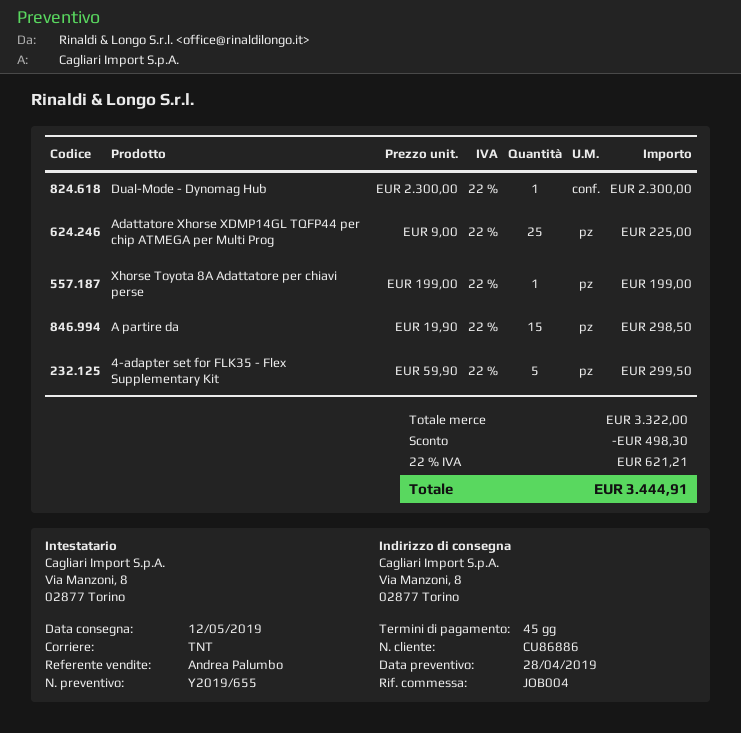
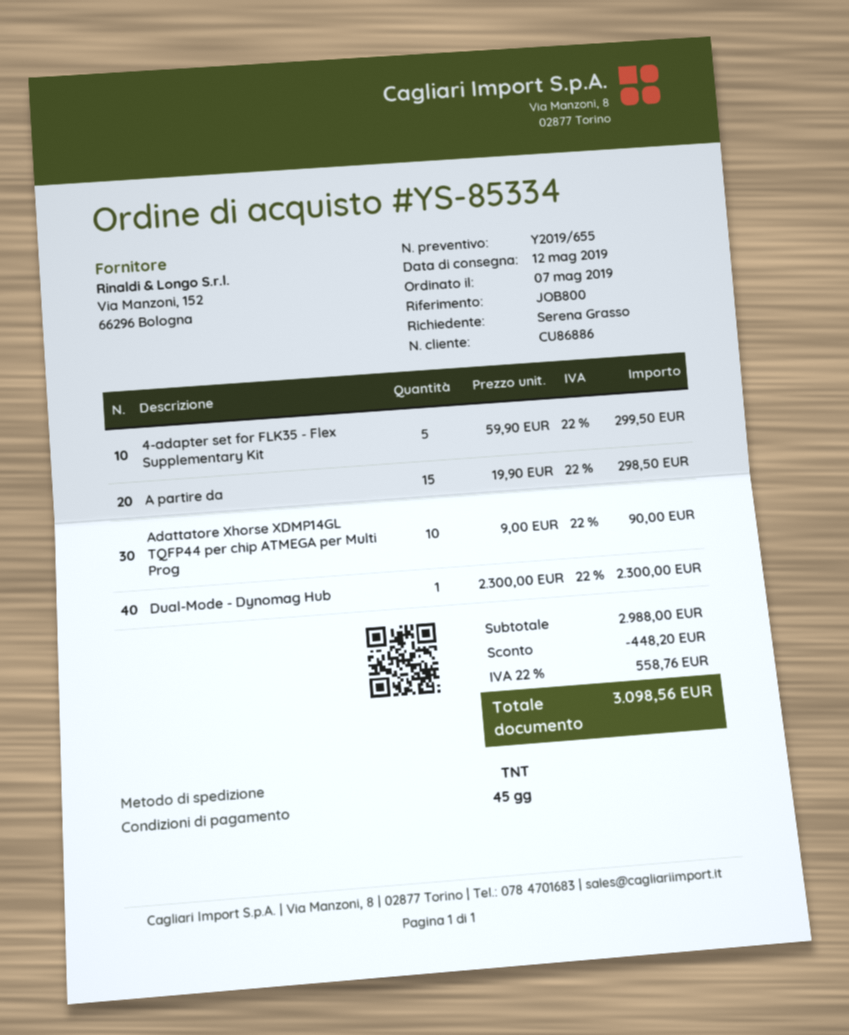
reference: JOB004 -> JOB800
Adattatore Xhorse XDMP14GL TQFP44 per chip ATMEGA per Multi Prog: 25 x 9.00 = 225.00 -> 10 x 9.00 = 90.00
Xhorse Toyota 8A Adattatore per chiavi perse: 1 x 199.00 = 199.00 -> none
subtotal: 3322.00 -> 2988.00
discount: 498.30 -> 448.20
tax: 22% = 621.21 -> 22% = 558.76
total: 3444.91 -> 3098.56

